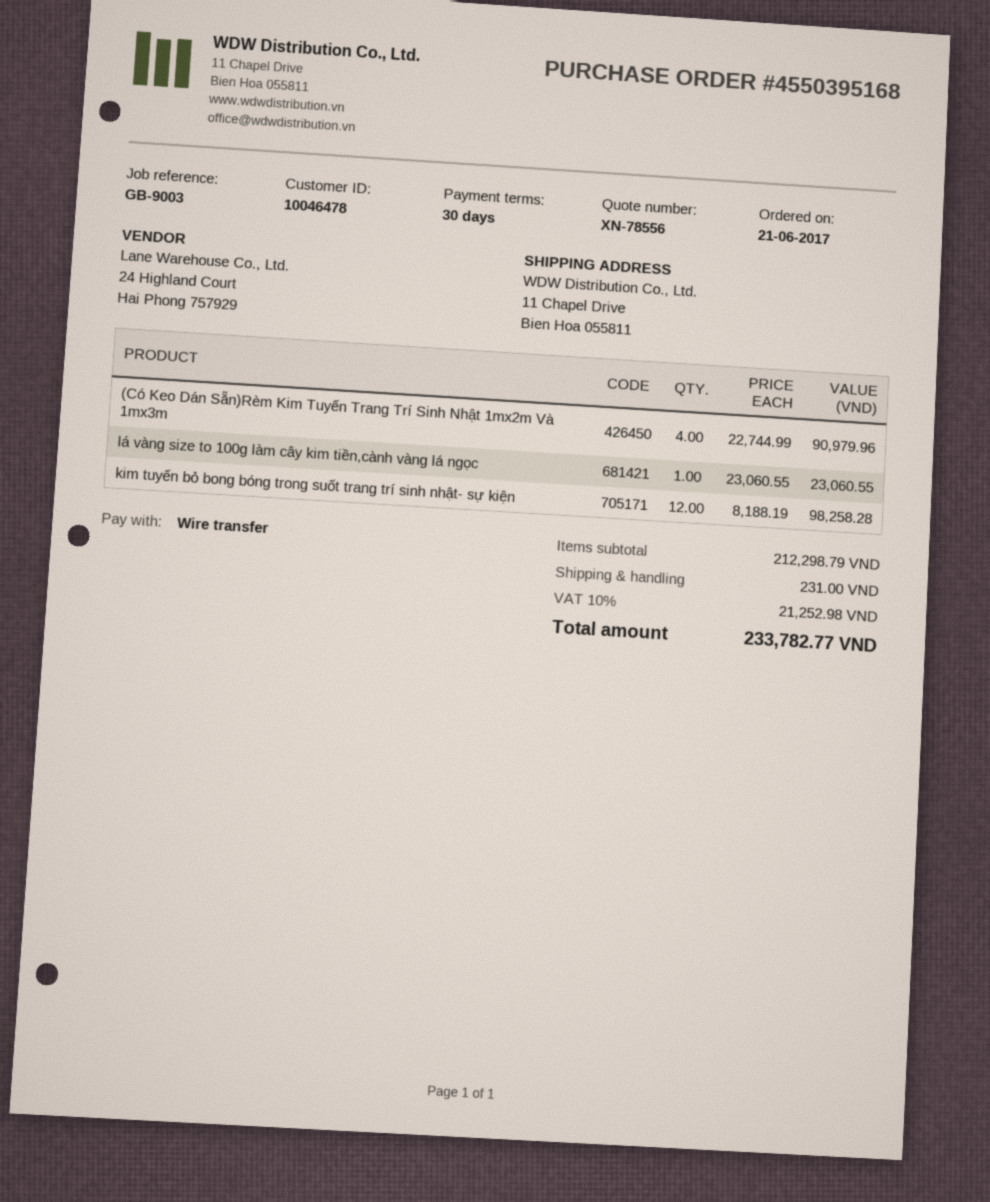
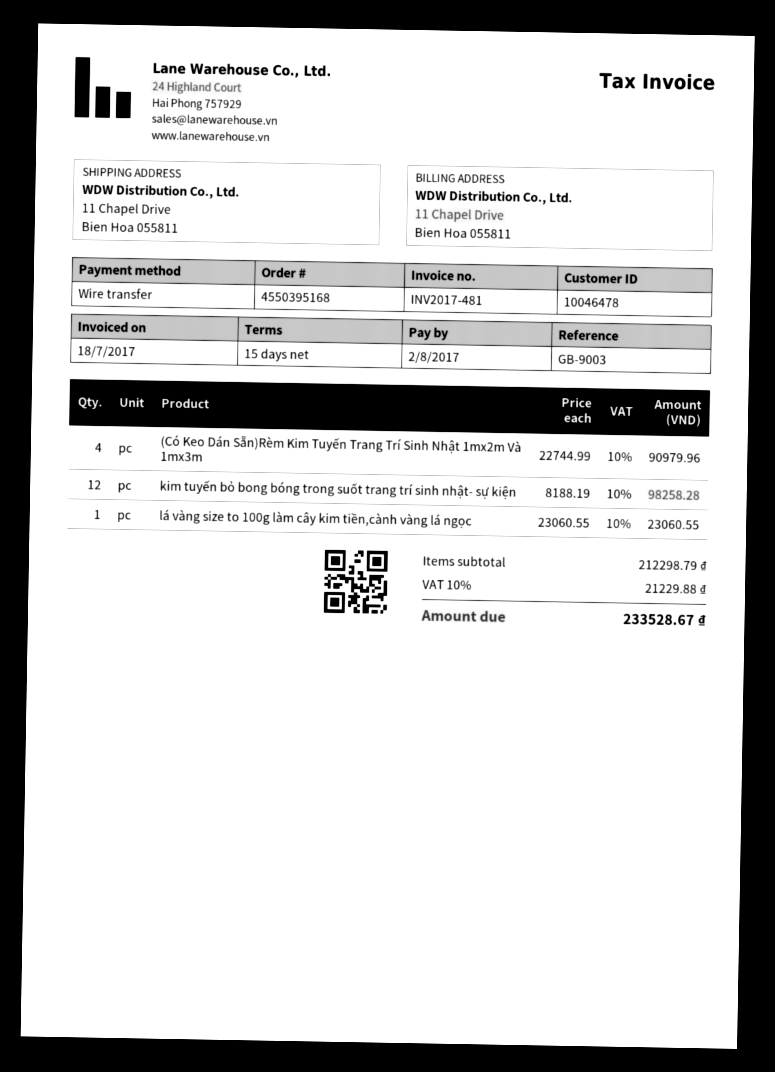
payment terms: 30 days -> 15 days
shipping: 231.00 -> none
tax: 10% = 21252.98 -> 10% = 21229.88
total: 233782.77 -> 233528.67

